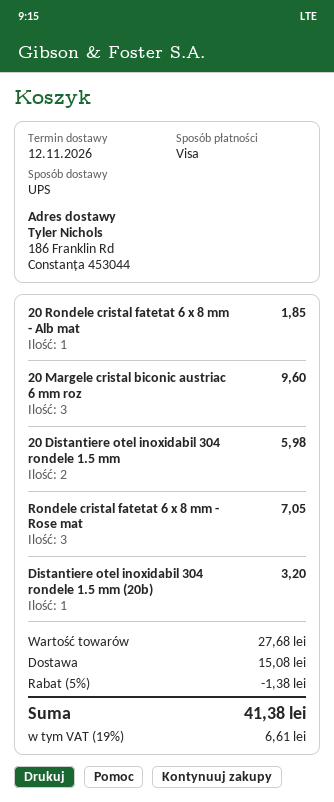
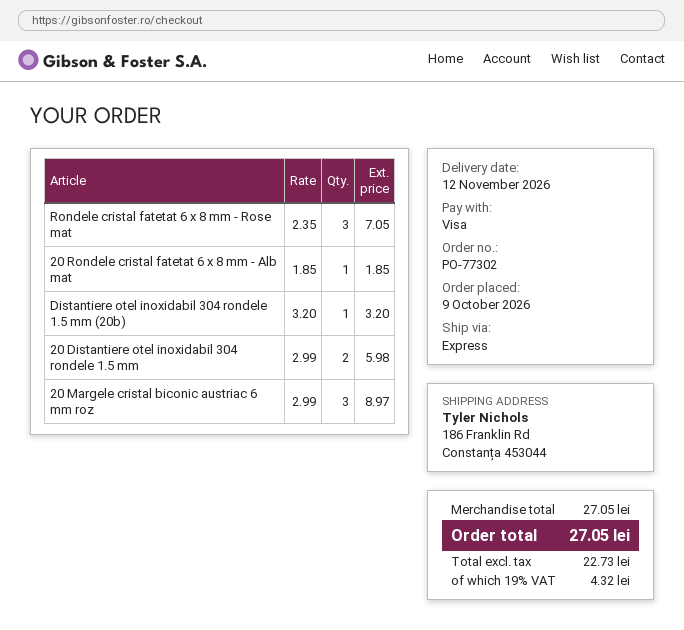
shipping method: UPS -> express
20 Margele cristal biconic austriac 6 mm roz: 3 for 9.60 -> 3 for 8.97
subtotal: 27.68 -> 27.05
discount: 5% = 1.38 -> none
shipping: 15.08 -> none
tax: 19% = 6.61 -> 19% = 4.32
total: 41.38 -> 27.05

